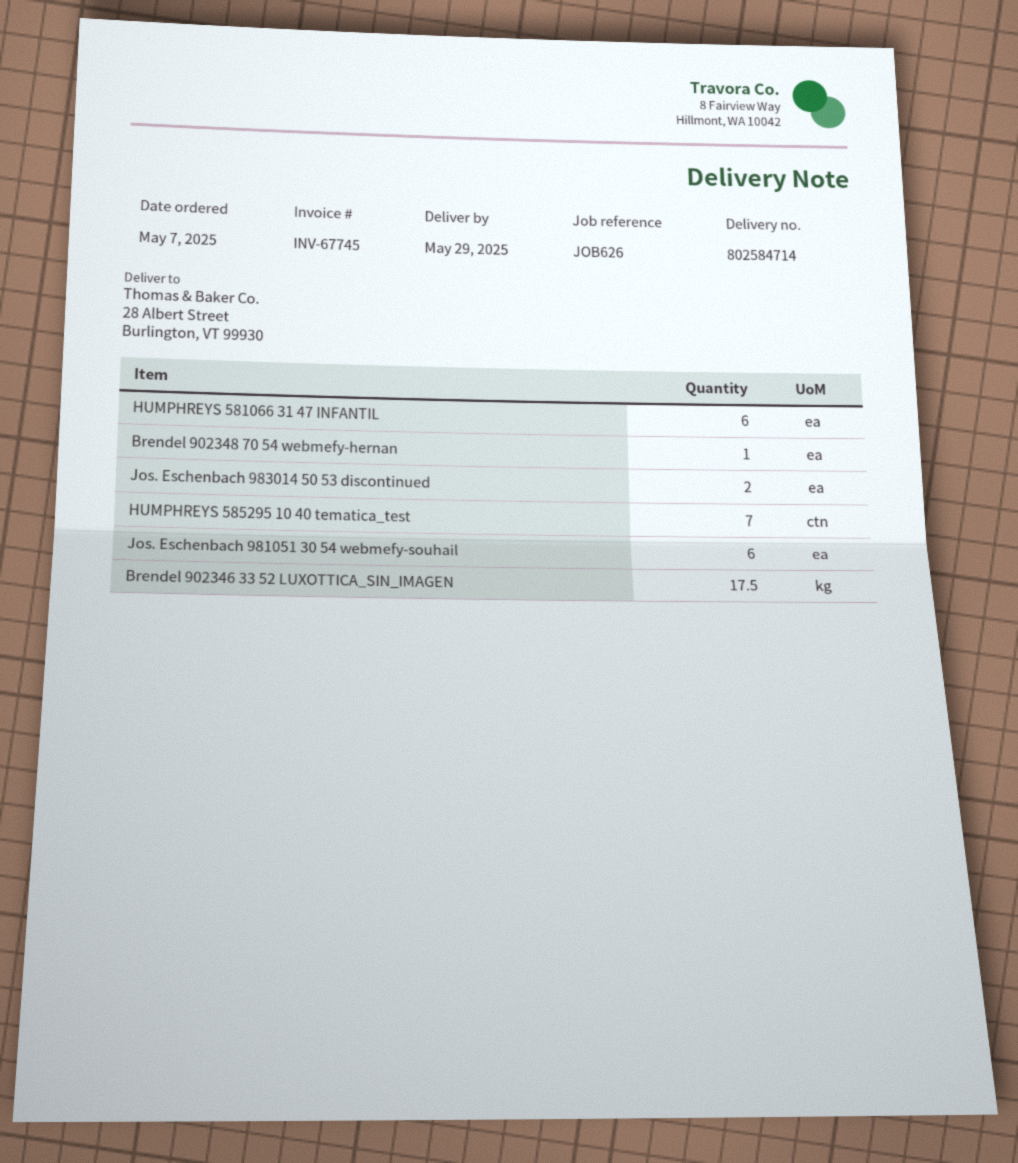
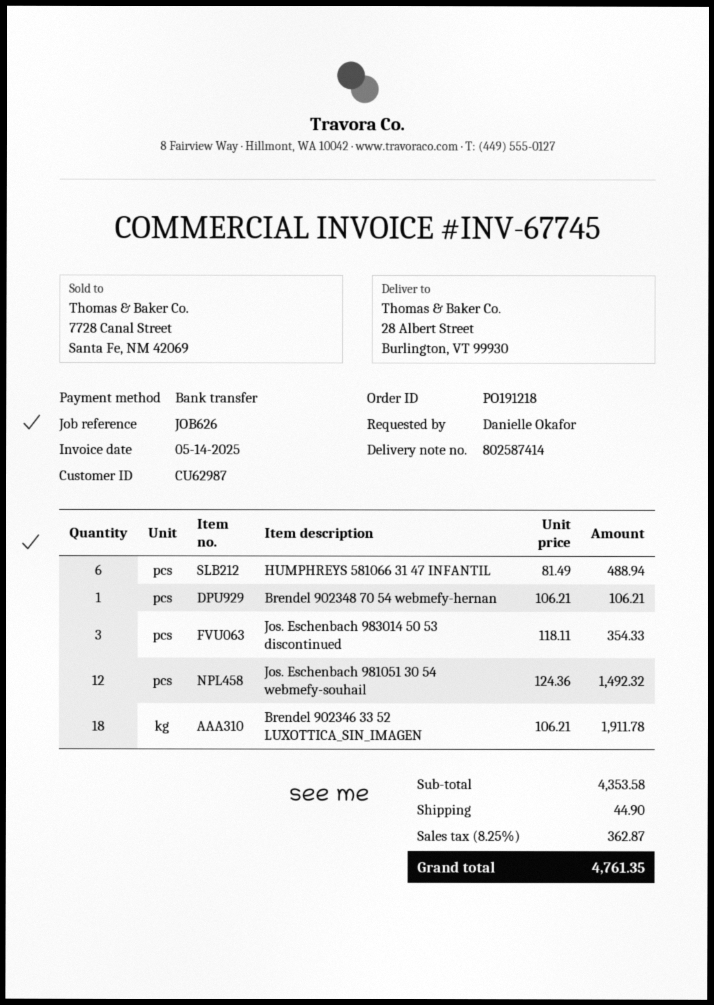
delivery note number: 802584714 -> 802587414
Jos. Eschenbach 983014 50 53 discontinued: 2 -> 3
HUMPHREYS 585295 10 40 tematica_test: 7 -> none
Jos. Eschenbach 981051 30 54 webmefy-souhail: 6 -> 12
Brendel 902346 33 52 LUXOTTICA_SIN_IMAGEN: 17.5 -> 18

